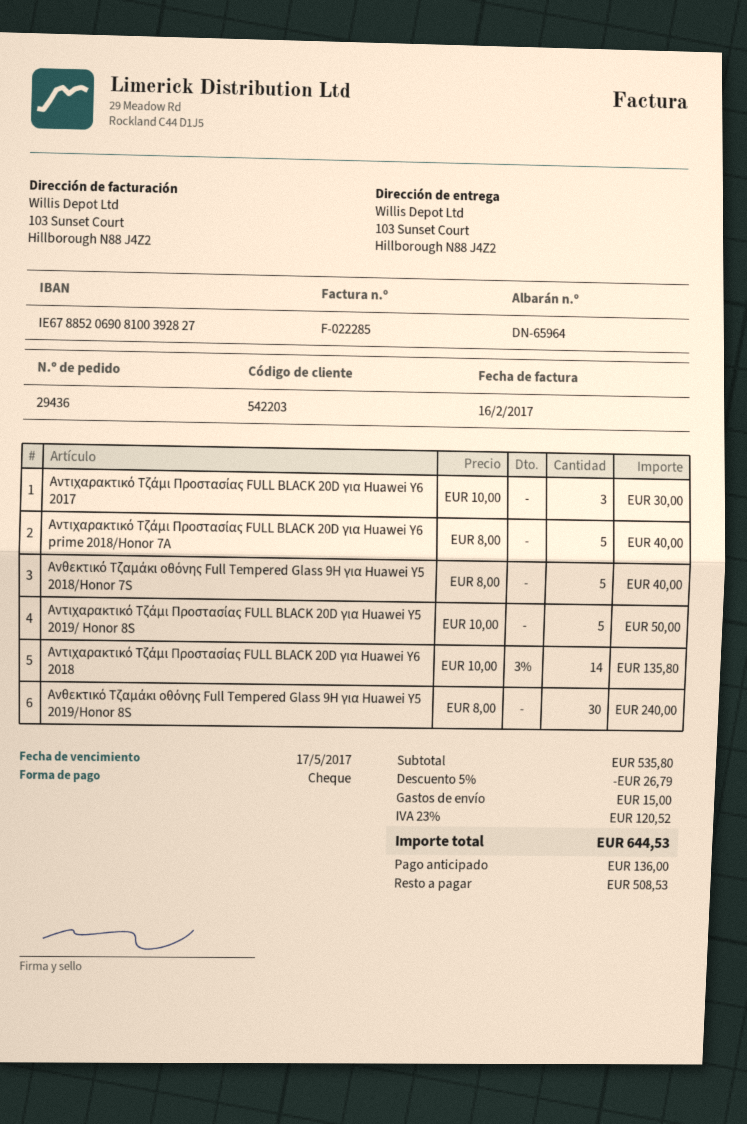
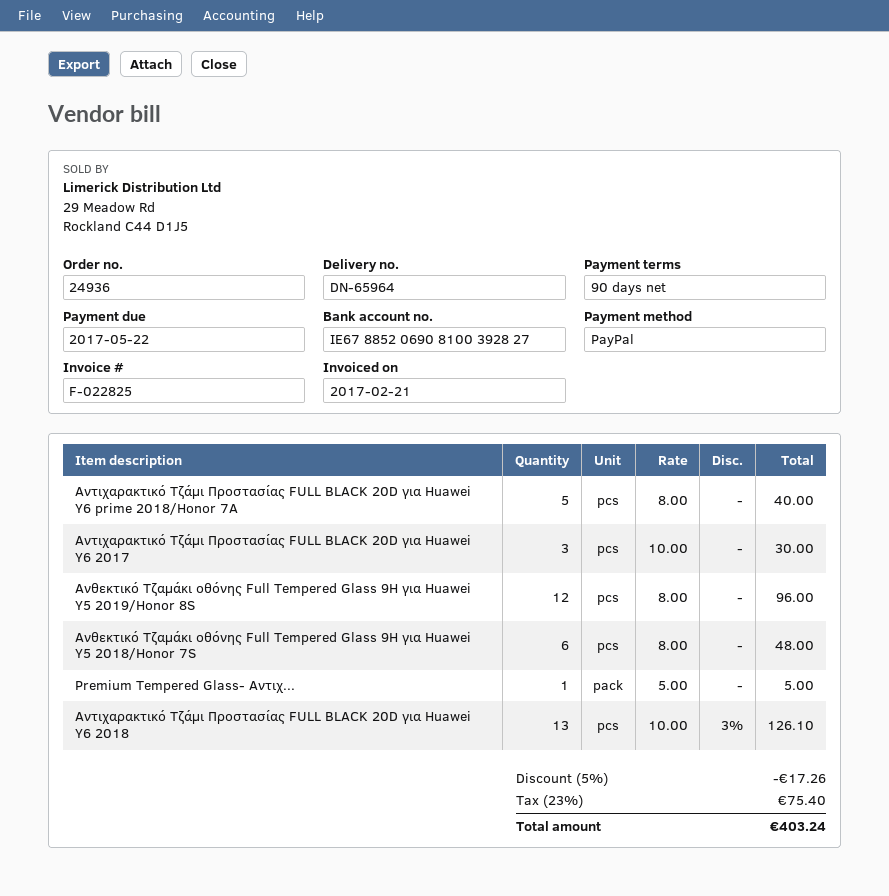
order number: 29436 -> 24936
invoice number: F-022285 -> F-022825
invoice date: 2017-02-16 -> 2017-02-21
due date: 2017-05-17 -> 2017-05-22
payment method: cheque -> PayPal
Ανθεκτικό Τζαμάκι οθόνης Full Tempered Glass 9H για Huawei Y5 2018/Honor 7S: 5 x 8.00 = 40.00 -> 6 x 8.00 = 48.00
Αντιχαρακτικό Τζάμι Προστασίας FULL BLACK 20D για Huawei Y5 2019/ Honor 8S: 5 x 10.00 = 50.00 -> none
Αντιχαρακτικό Τζάμι Προστασίας FULL BLACK 20D για Huawei Y6 2018: 14 x 10.00 - 3% = 135.80 -> 13 x 10.00 - 3% = 126.10
Ανθεκτικό Τζαμάκι οθόνης Full Tempered Glass 9H για Huawei Y5 2019/Honor 8S: 30 x 8.00 = 240.00 -> 12 x 8.00 = 96.00
Premium Tempered Glass- Αντιχ...: none -> 1 x 5.00 = 5.00
discount: 5% = 26.79 -> 5% = 17.26
shipping: 15.00 -> none
tax: 23% = 120.52 -> 23% = 75.40
total: 644.53 -> 403.24

